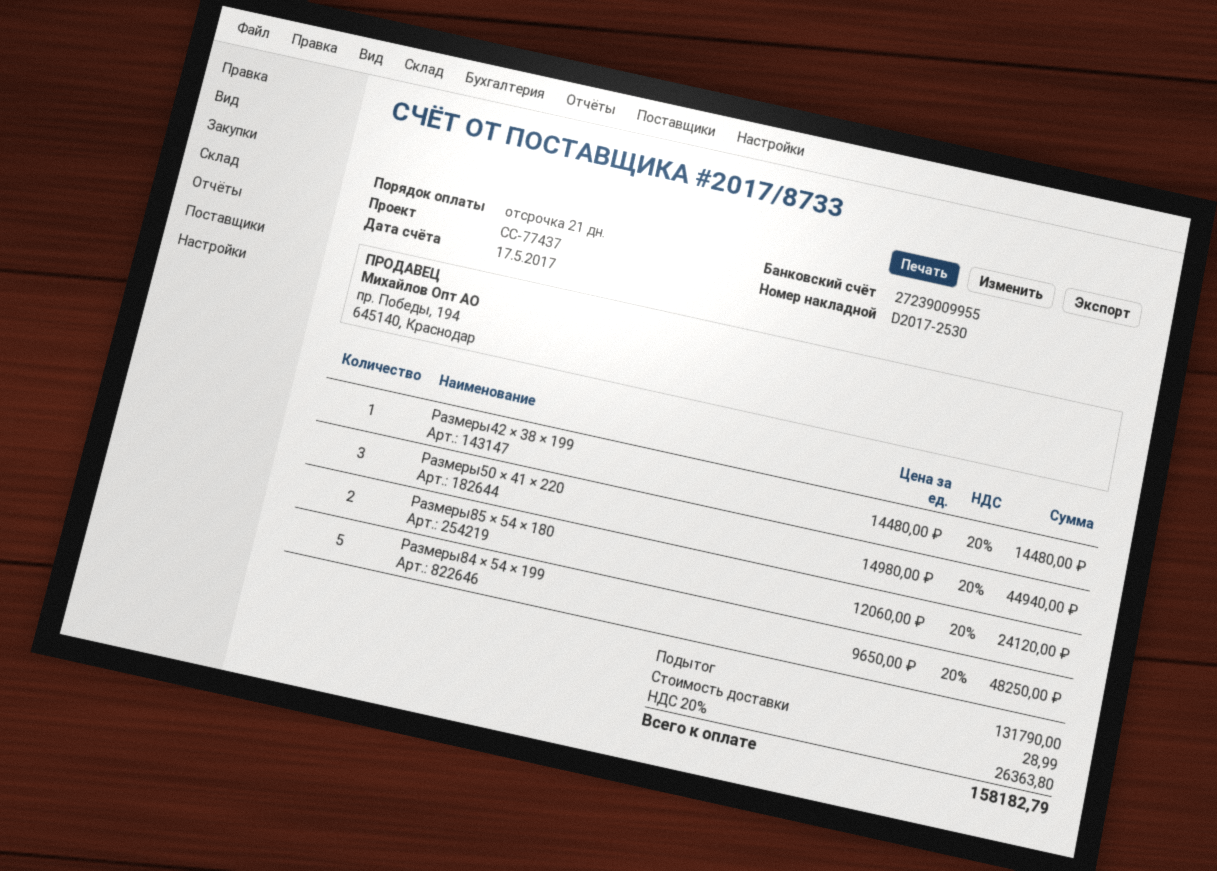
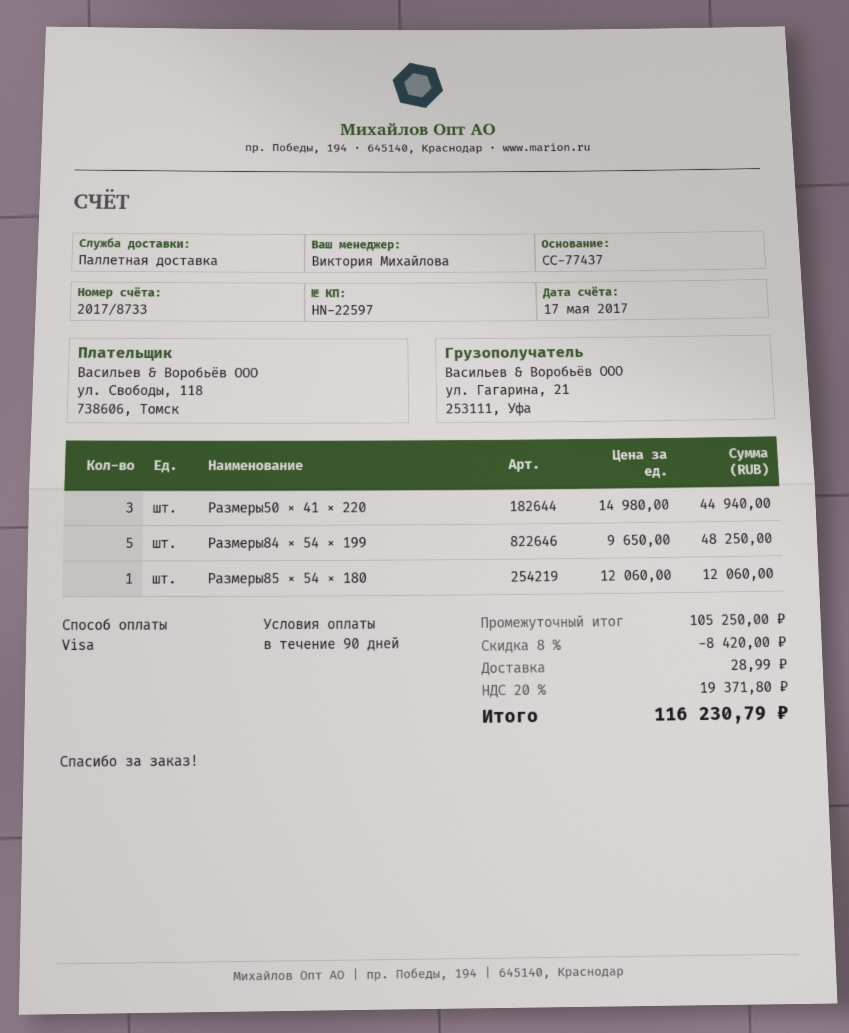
payment terms: 21 days -> 90 days
Размеры42 × 38 × 199: 1 x 14480.00 = 14480.00 -> none
Размеры85 × 54 × 180: 2 x 12060.00 = 24120.00 -> 1 x 12060.00 = 12060.00
subtotal: 131790.00 -> 105250.00
discount: none -> 8% = 8420.00
tax: 20% = 26363.80 -> 20% = 19371.80
total: 158182.79 -> 116230.79

